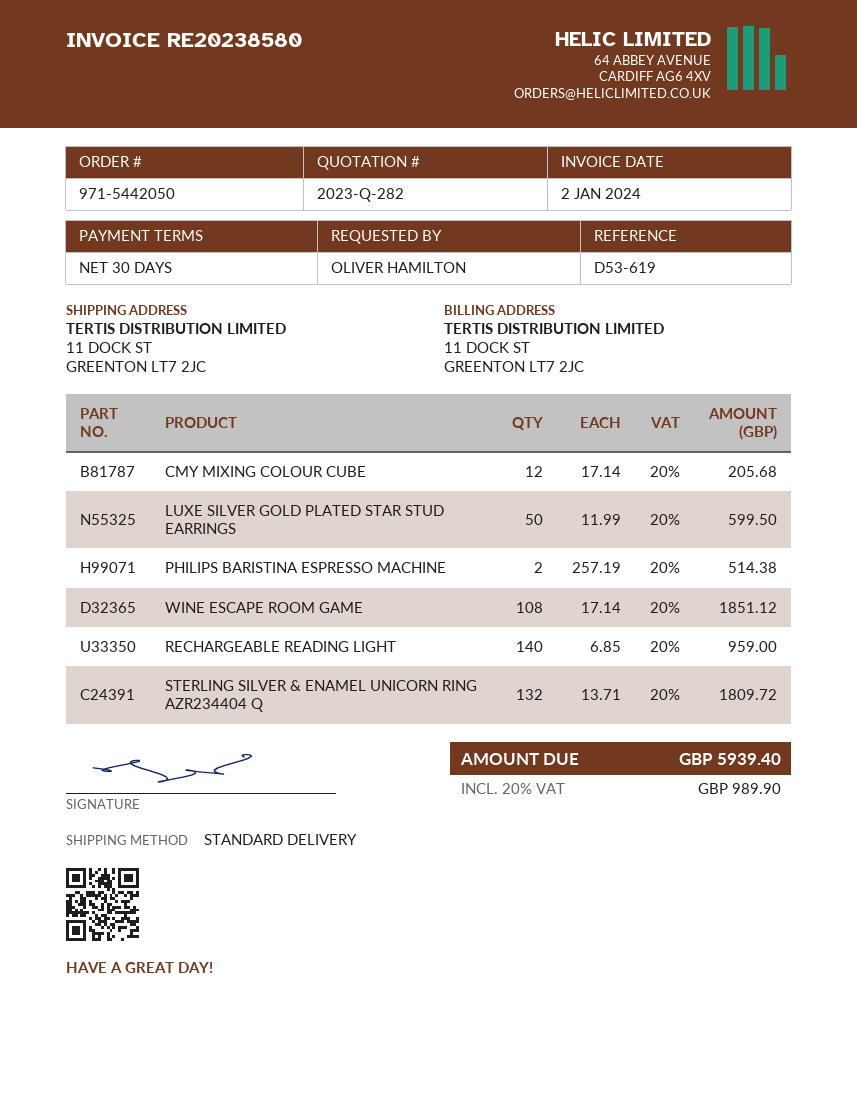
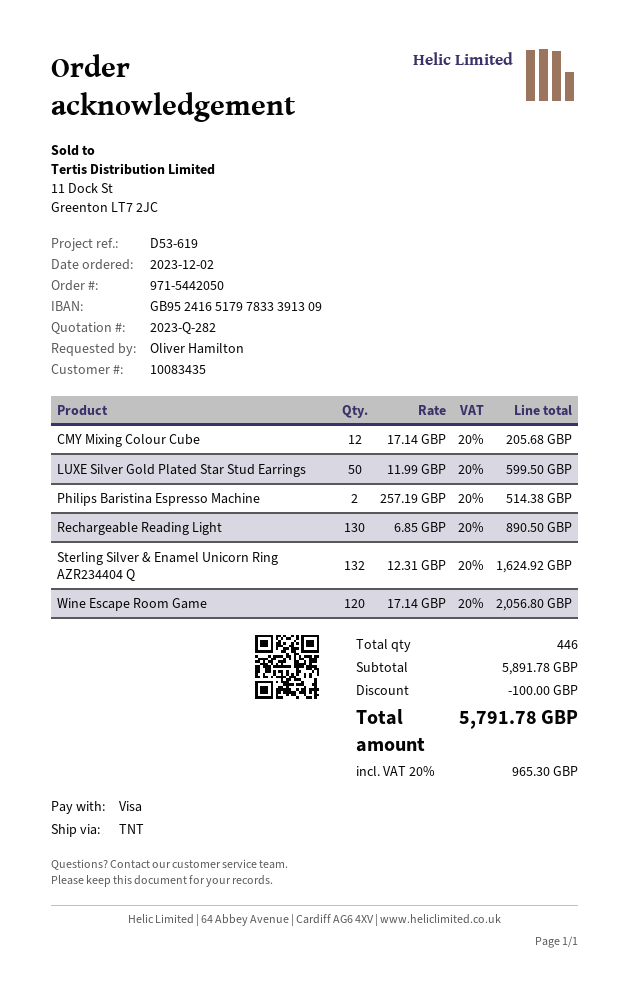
shipping method: standard -> TNT
WINE ESCAPE ROOM GAME: 108 x 17.14 = 1851.12 -> 120 x 17.14 = 2056.80
RECHARGEABLE READING LIGHT: 140 x 6.85 = 959.00 -> 130 x 6.85 = 890.50
STERLING SILVER & ENAMEL UNICORN RING AZR234404 Q: 132 x 13.71 = 1809.72 -> 132 x 12.31 = 1624.92
discount: none -> 100.00
tax: 20% = 989.90 -> 20% = 965.30
total: 5939.40 -> 5791.78

